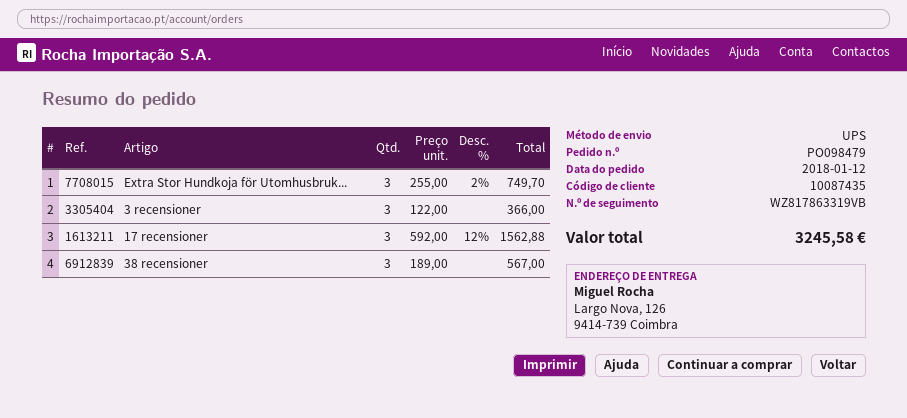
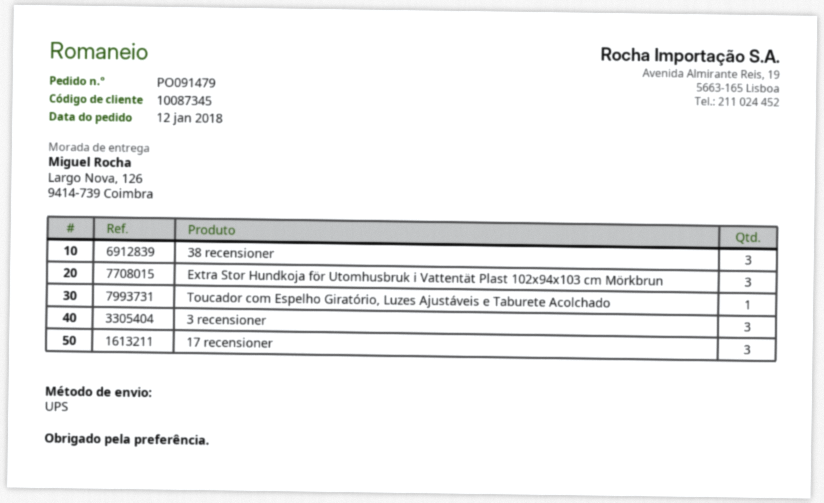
order number: PO098479 -> PO091479
customer number: 10087435 -> 10087345
Toucador com Espelho Giratório, Luzes Ajustáveis e Taburete Acolchado: none -> 1

